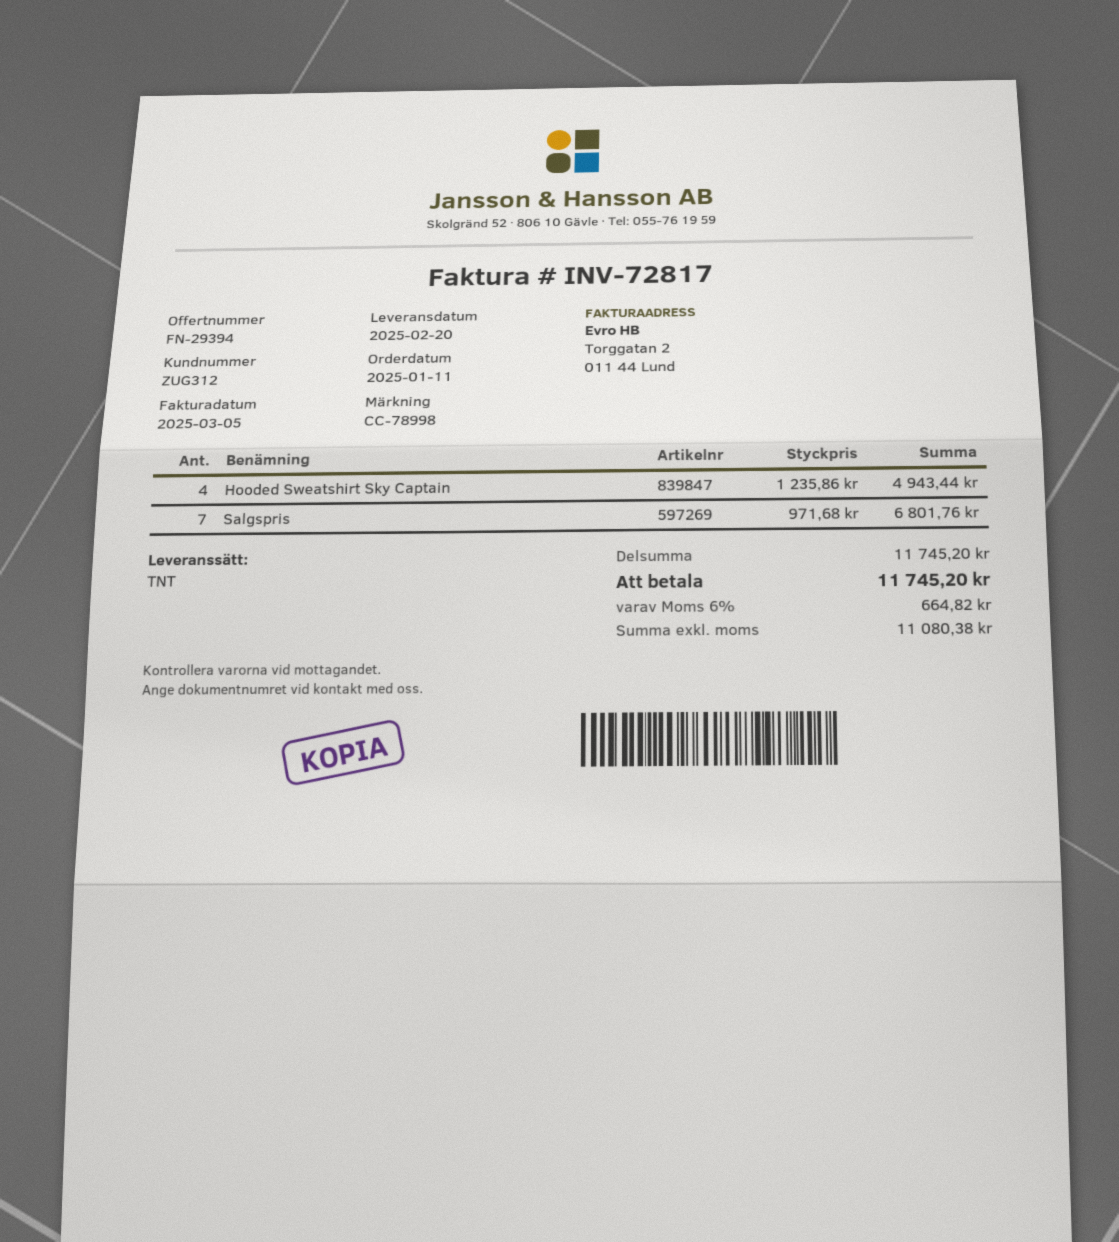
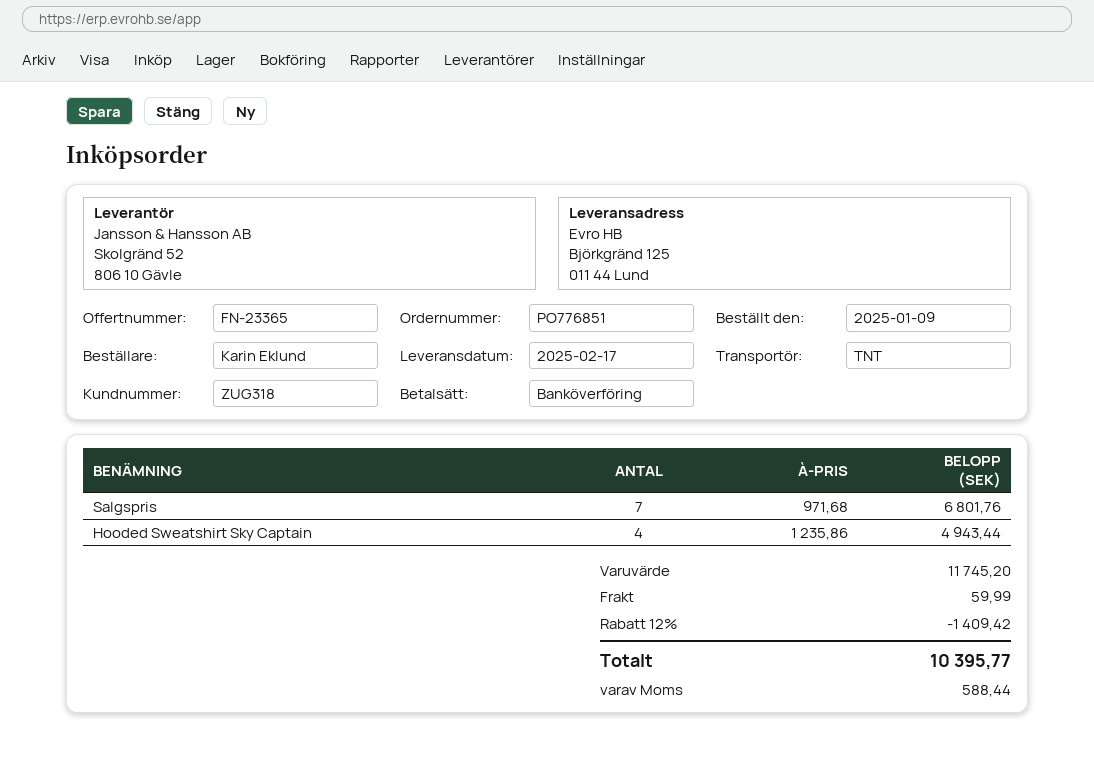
quote number: FN-29394 -> FN-23365
order date: 2025-01-11 -> 2025-01-09
delivery date: 2025-02-20 -> 2025-02-17
customer number: ZUG312 -> ZUG318
discount: none -> 12% = 1409.42
shipping: none -> 59.99
tax: 664.82 -> 588.44
total: 11745.20 -> 10395.77

